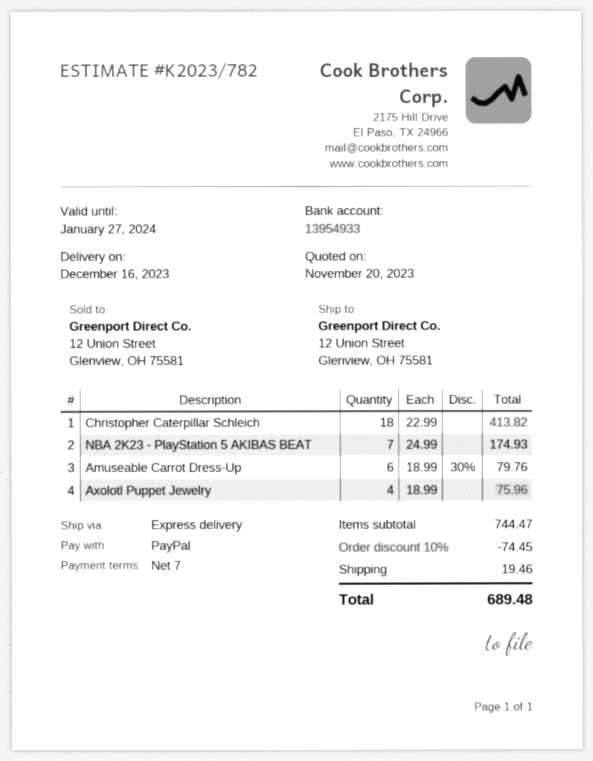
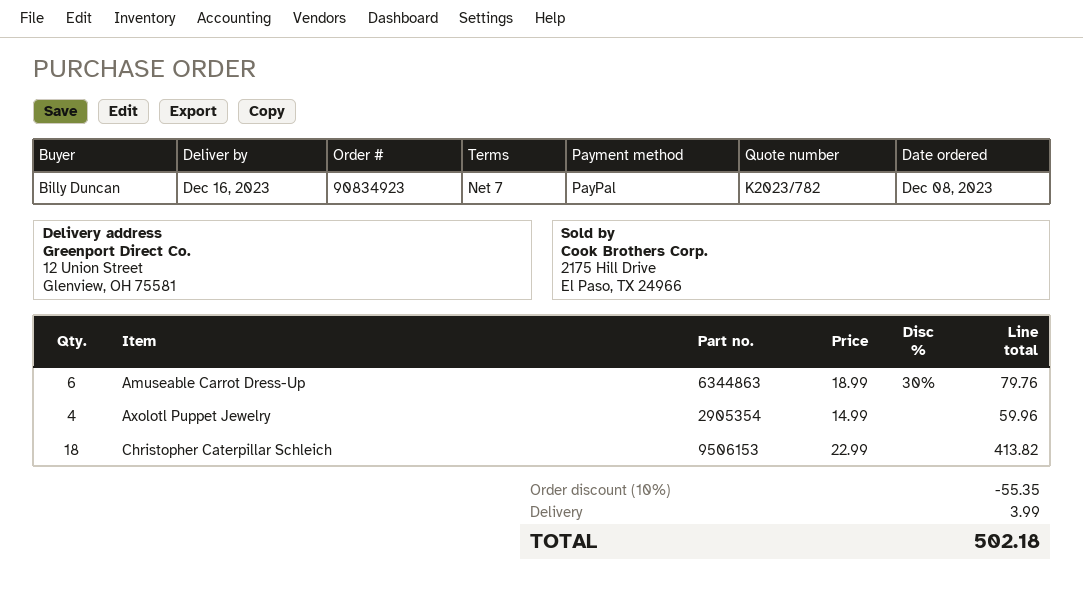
NBA 2K23 - PlayStation 5 AKIBAS BEAT: 7 x 24.99 = 174.93 -> none
Axolotl Puppet Jewelry: 4 x 18.99 = 75.96 -> 4 x 14.99 = 59.96
discount: 10% = 74.45 -> 10% = 55.35
shipping: 19.46 -> 3.99
total: 689.48 -> 502.18

